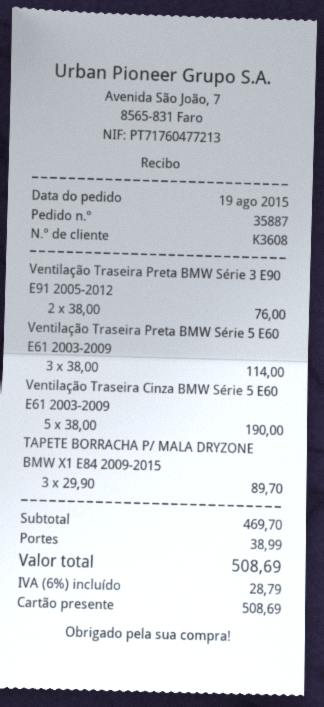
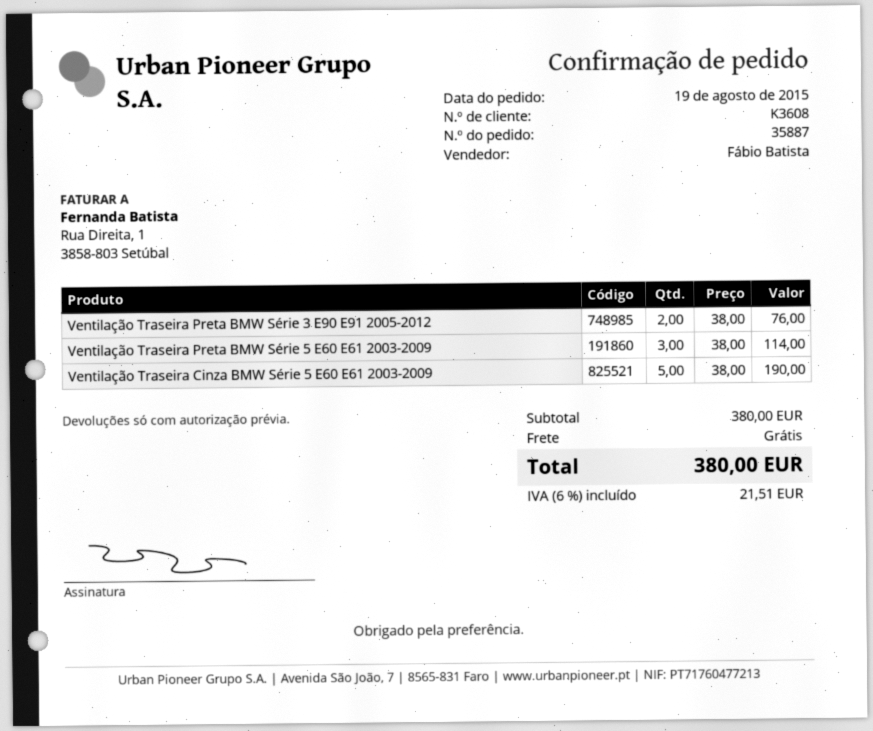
TAPETE BORRACHA P/ MALA DRYZONE BMW X1 E84 2009-2015: 3 x 29.90 = 89.70 -> none
subtotal: 469.70 -> 380.00
shipping: 38.99 -> 0.00
tax: 6% = 28.79 -> 6% = 21.51
total: 508.69 -> 380.00

